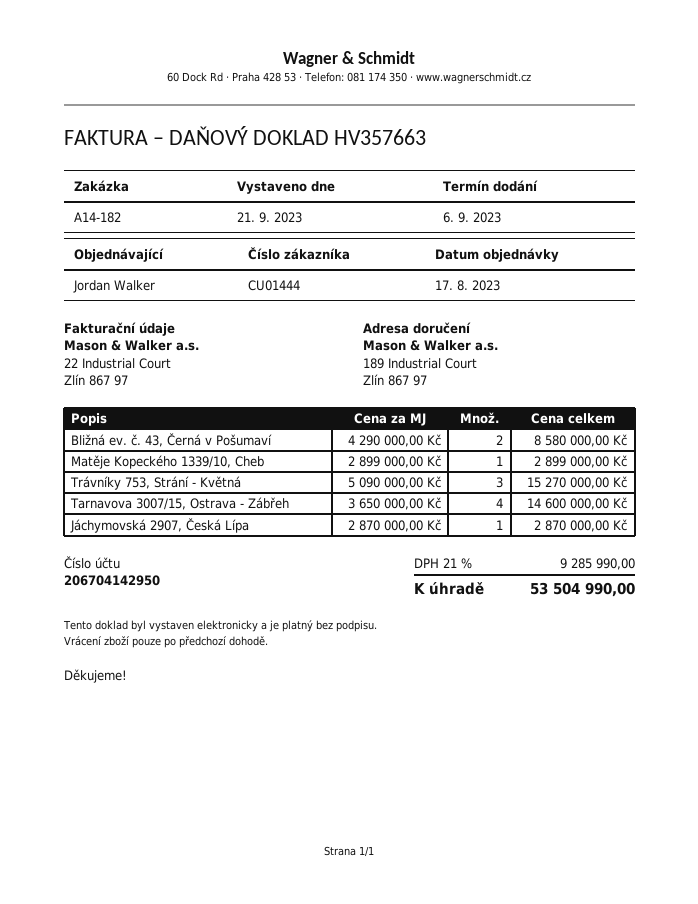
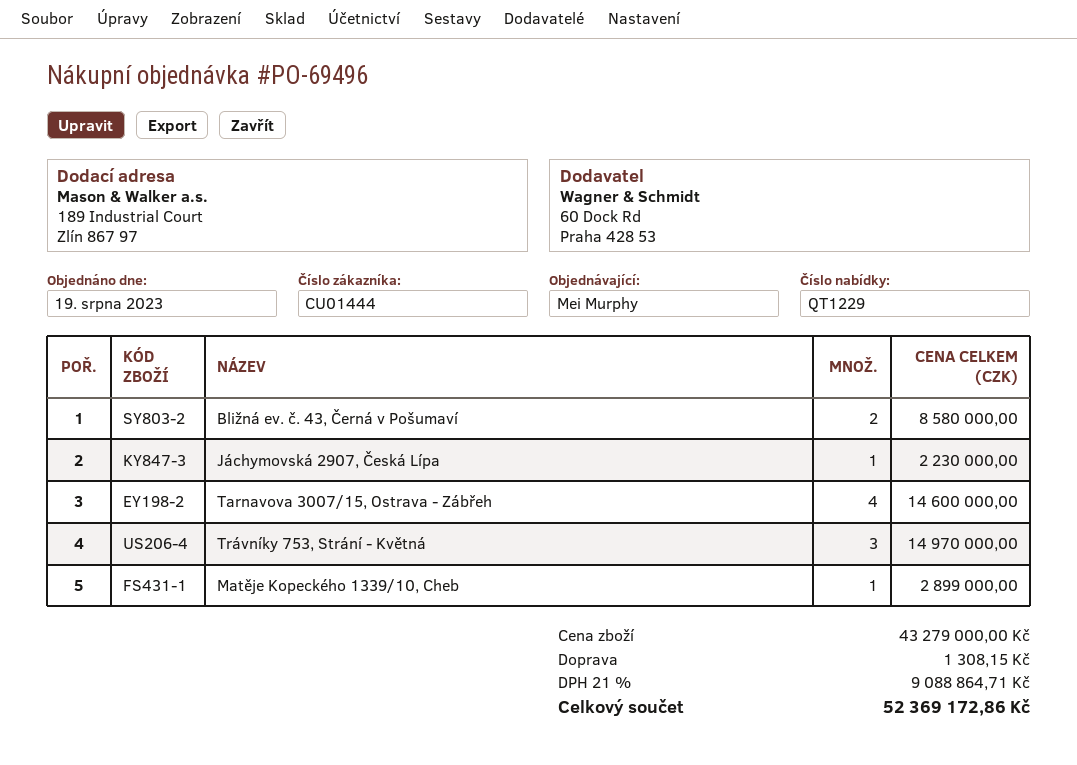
order date: 2023-08-17 -> 2023-08-19
ordered by: Jordan Walker -> Mei Murphy
Trávníky 753, Strání - Květná: 3 for 15270000.00 -> 3 for 14970000.00
Jáchymovská 2907, Česká Lípa: 1 for 2870000.00 -> 1 for 2230000.00
shipping: none -> 1308.15
tax: 21% = 9285990.00 -> 21% = 9088864.71
total: 53504990.00 -> 52369172.86

